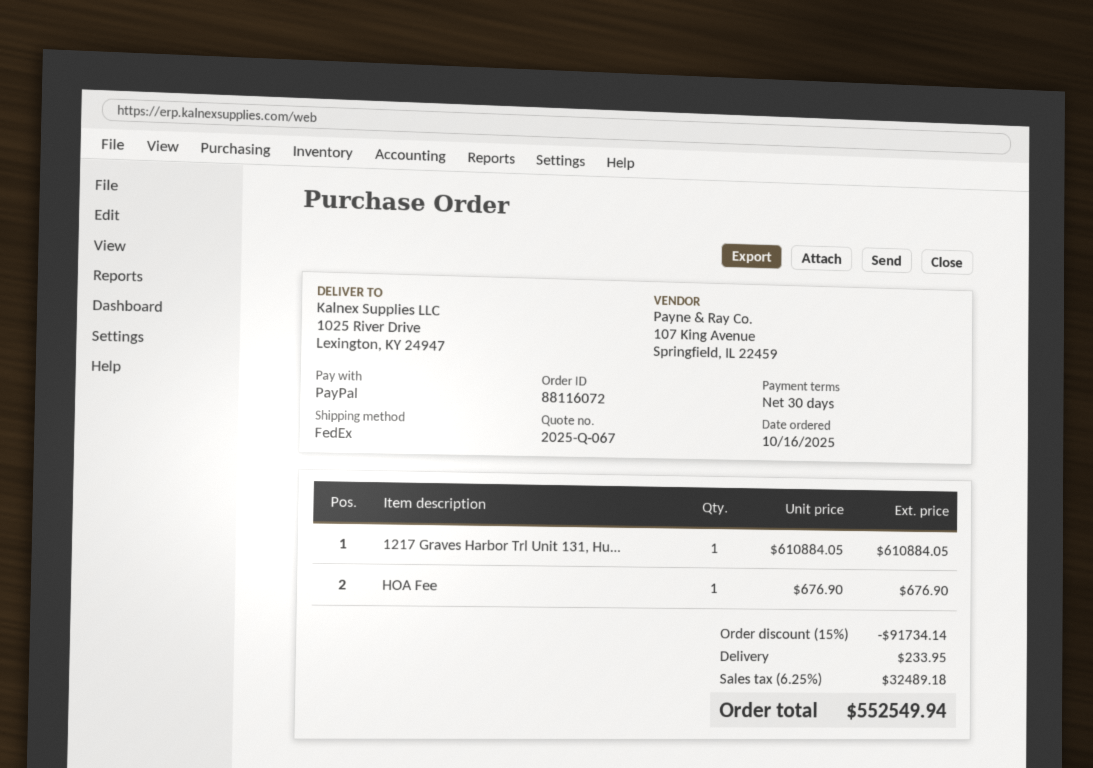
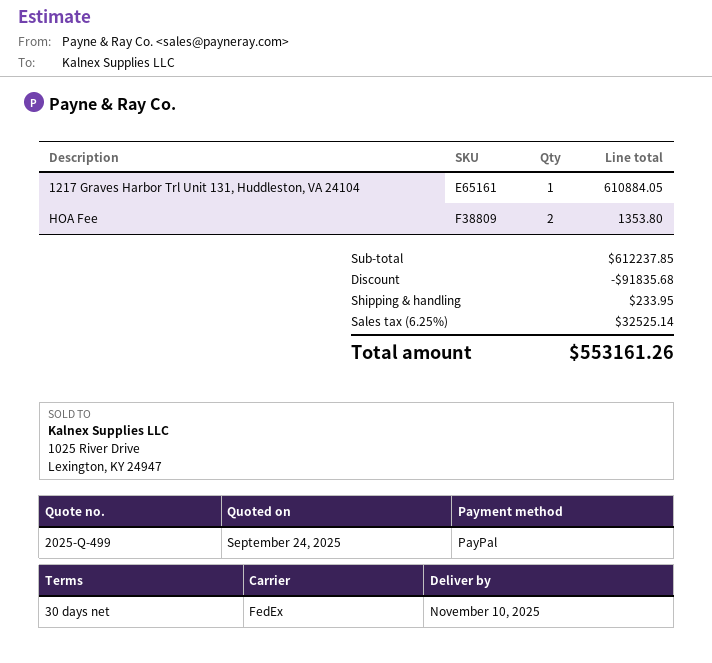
quote number: 2025-Q-067 -> 2025-Q-499
HOA Fee: 1 for 676.90 -> 2 for 1353.80
discount: 91734.14 -> 91835.68
tax: 6.25% = 32489.18 -> 6.25% = 32525.14
total: 552549.94 -> 553161.26

